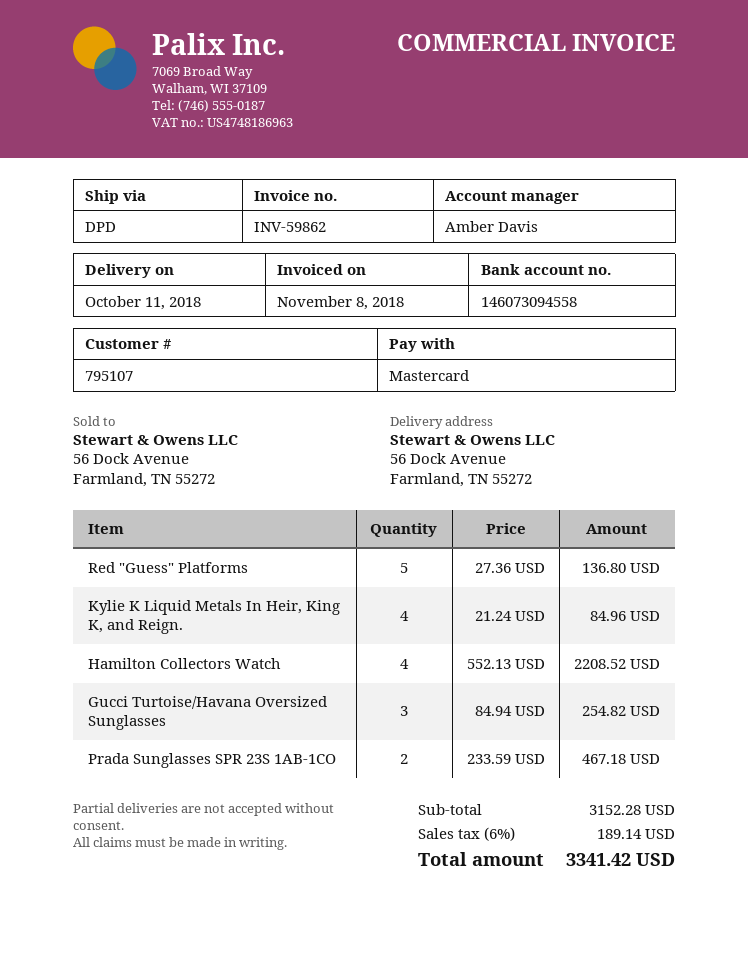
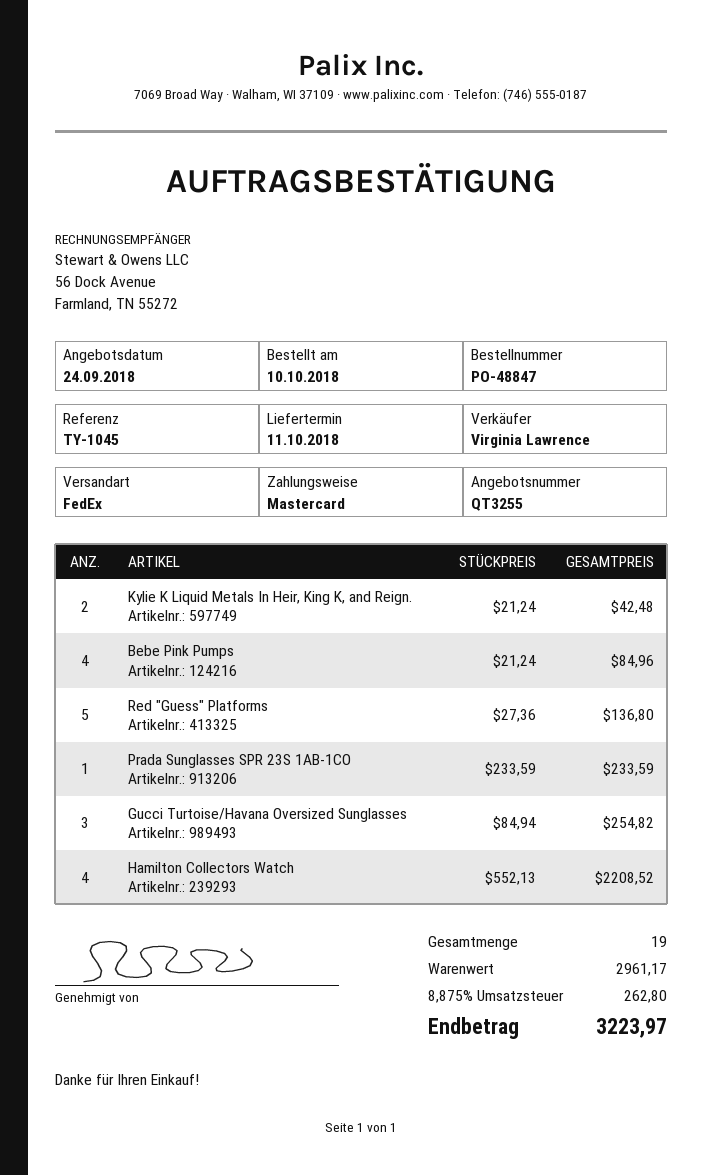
sales rep: Amber Davis -> Virginia Lawrence
shipping method: DPD -> FedEx
Kylie K Liquid Metals In Heir, King K, and Reign.: 4 x 21.24 = 84.96 -> 2 x 21.24 = 42.48
Prada Sunglasses SPR 23S 1AB-1CO: 2 x 233.59 = 467.18 -> 1 x 233.59 = 233.59
Bebe Pink Pumps: none -> 4 x 21.24 = 84.96
subtotal: 3152.28 -> 2961.17
tax: 6% = 189.14 -> 8.875% = 262.80
total: 3341.42 -> 3223.97

